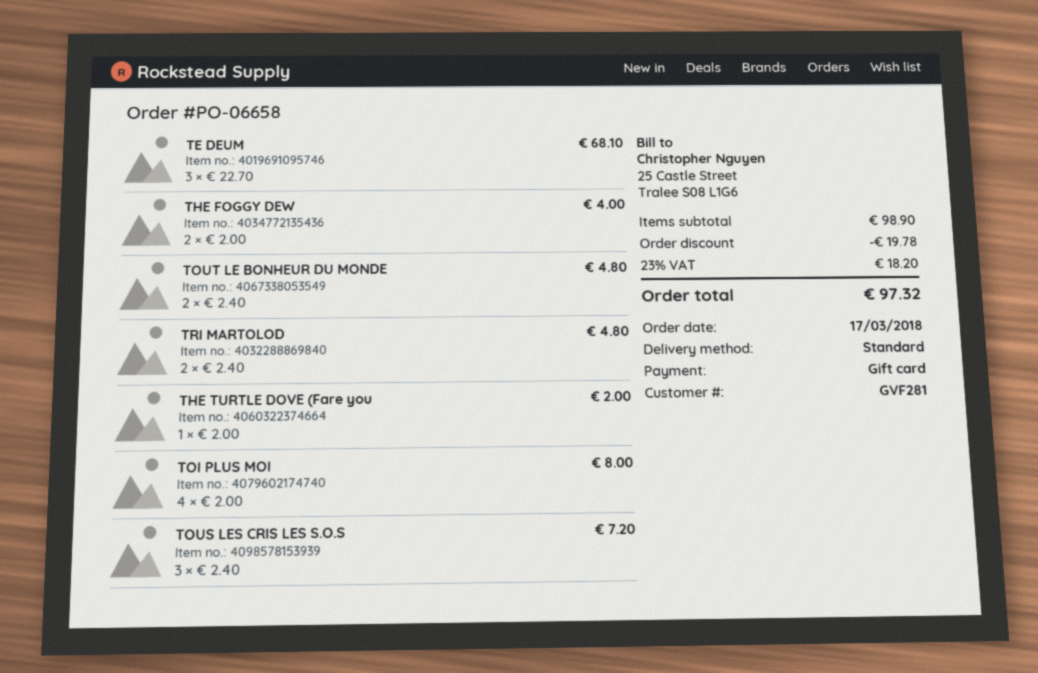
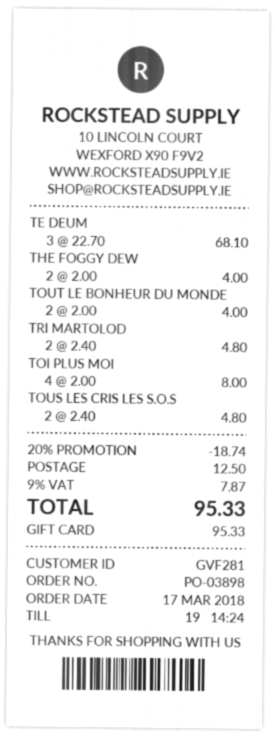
order number: PO-06658 -> PO-03898
TOUT LE BONHEUR DU MONDE: 2 x 2.40 = 4.80 -> 2 x 2.00 = 4.00
THE TURTLE DOVE (Fare you: 1 x 2.00 = 2.00 -> none
TOUS LES CRIS LES S.O.S: 3 x 2.40 = 7.20 -> 2 x 2.40 = 4.80
discount: 19.78 -> 18.74
shipping: none -> 12.50
tax: 23% = 18.20 -> 9% = 7.87
total: 97.32 -> 95.33

